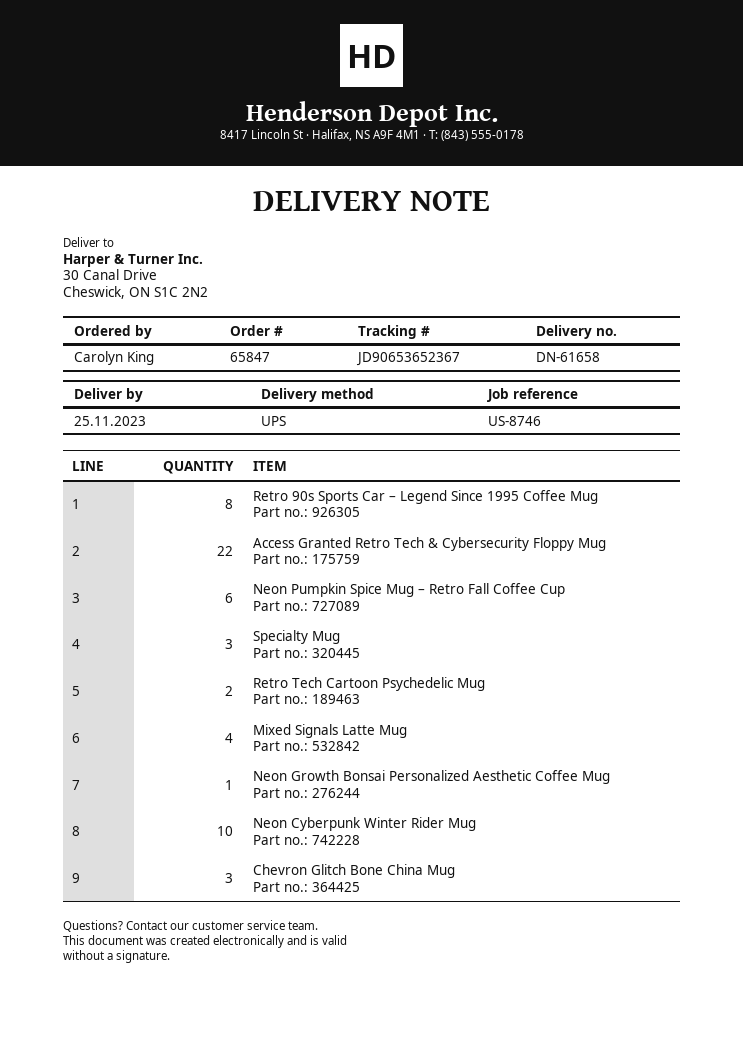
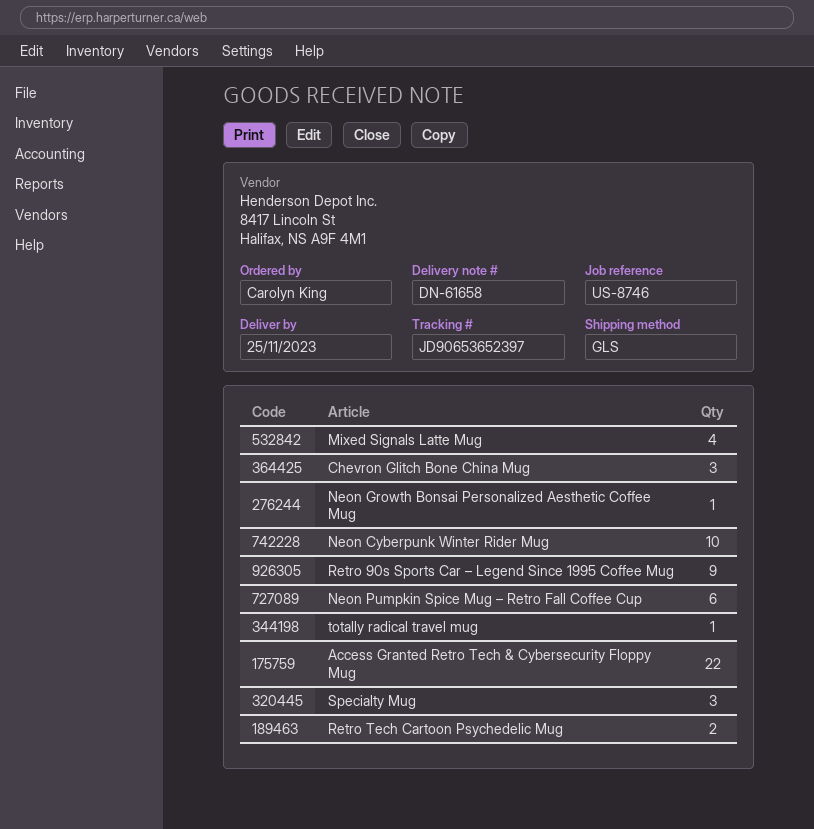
shipping method: UPS -> GLS
tracking number: JD90653652367 -> JD90653652397
Retro 90s Sports Car – Legend Since 1995 Coffee Mug: 8 -> 9
totally radical travel mug: none -> 1

